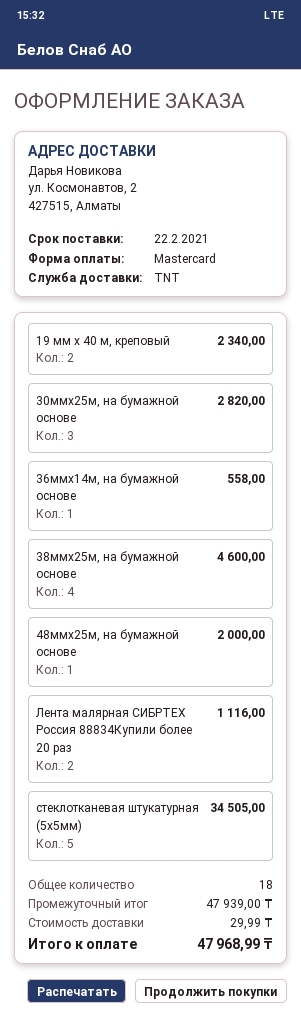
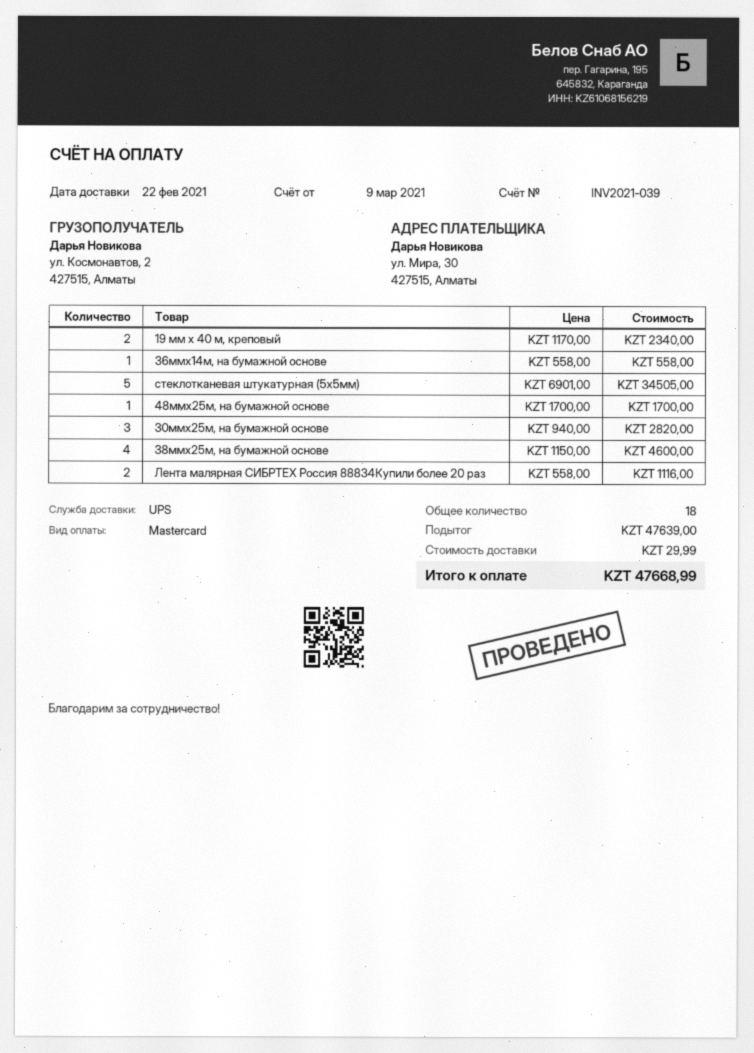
shipping method: TNT -> UPS
48ммх25м, на бумажной основе: 1 for 2000.00 -> 1 for 1700.00
subtotal: 47939.00 -> 47639.00
total: 47968.99 -> 47668.99

